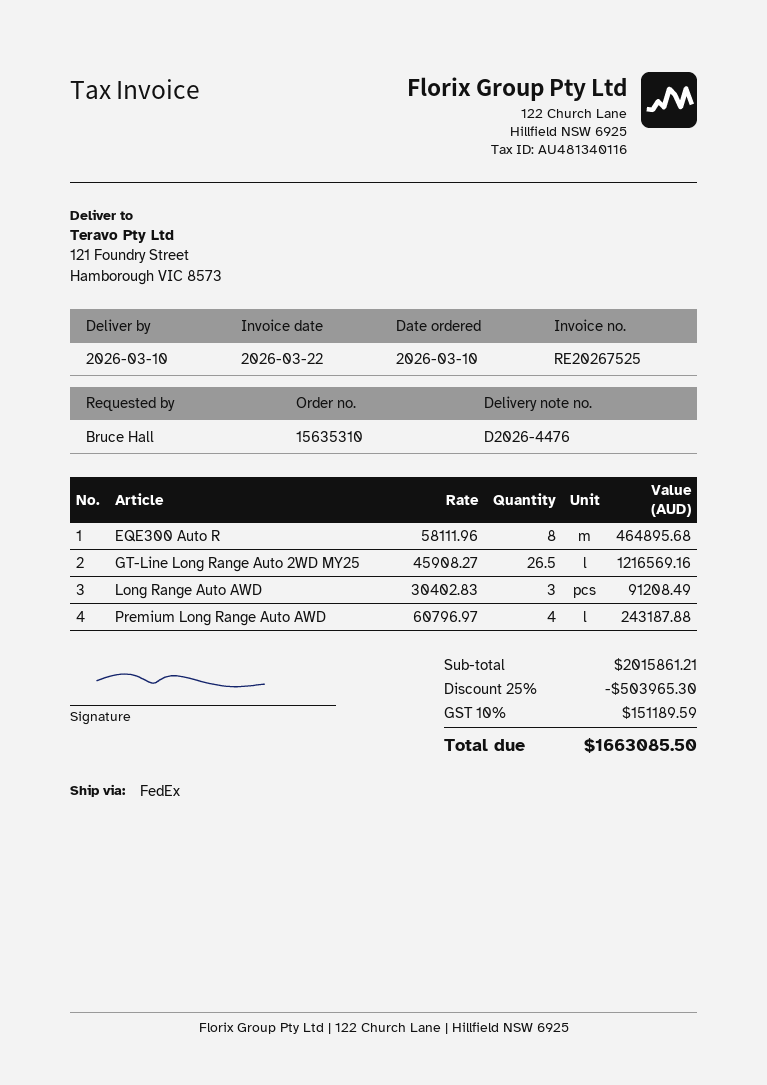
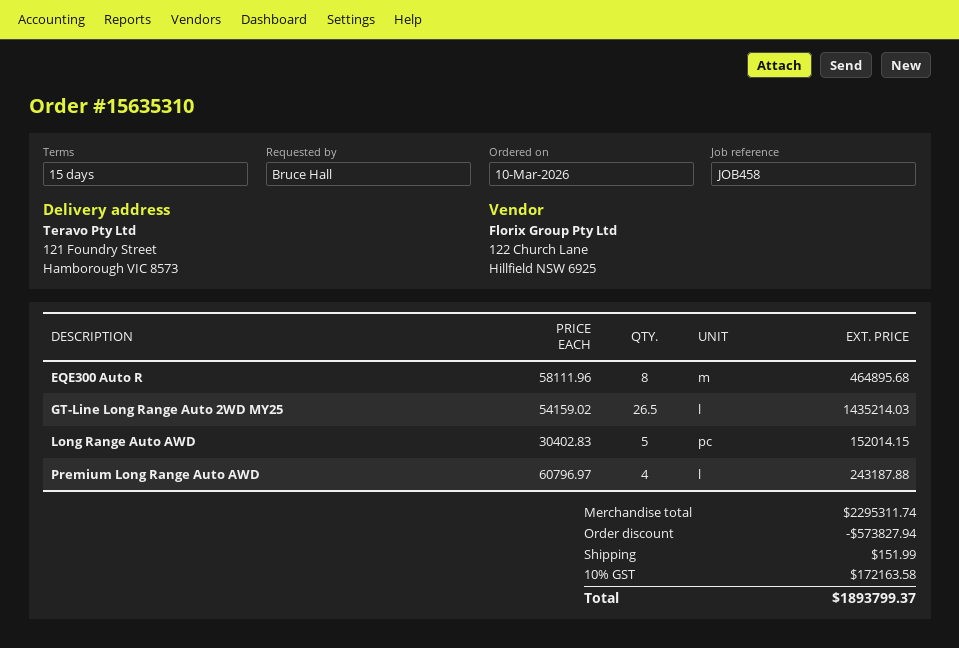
GT-Line Long Range Auto 2WD MY25: 26.5 x 45908.27 = 1216569.16 -> 26.5 x 54159.02 = 1435214.03
Long Range Auto AWD: 3 x 30402.83 = 91208.49 -> 5 x 30402.83 = 152014.15
subtotal: 2015861.21 -> 2295311.74
discount: 503965.30 -> 573827.94
shipping: none -> 151.99
tax: 10% = 151189.59 -> 10% = 172163.58
total: 1663085.50 -> 1893799.37

